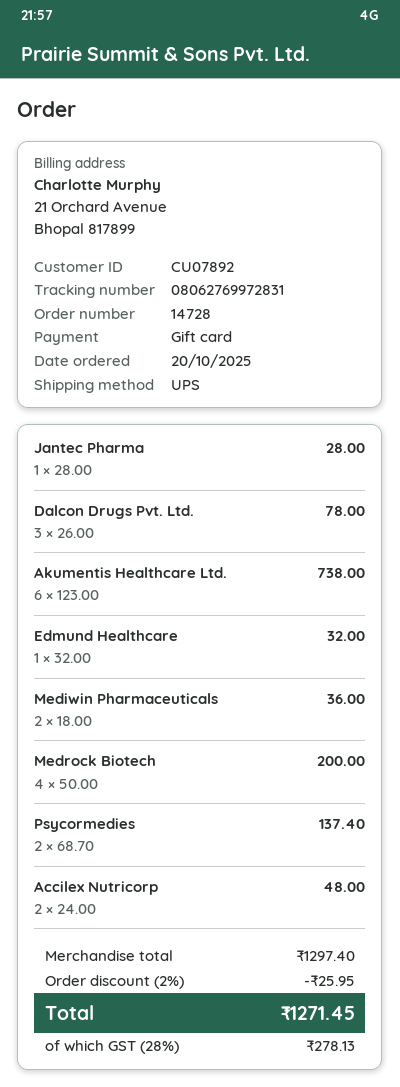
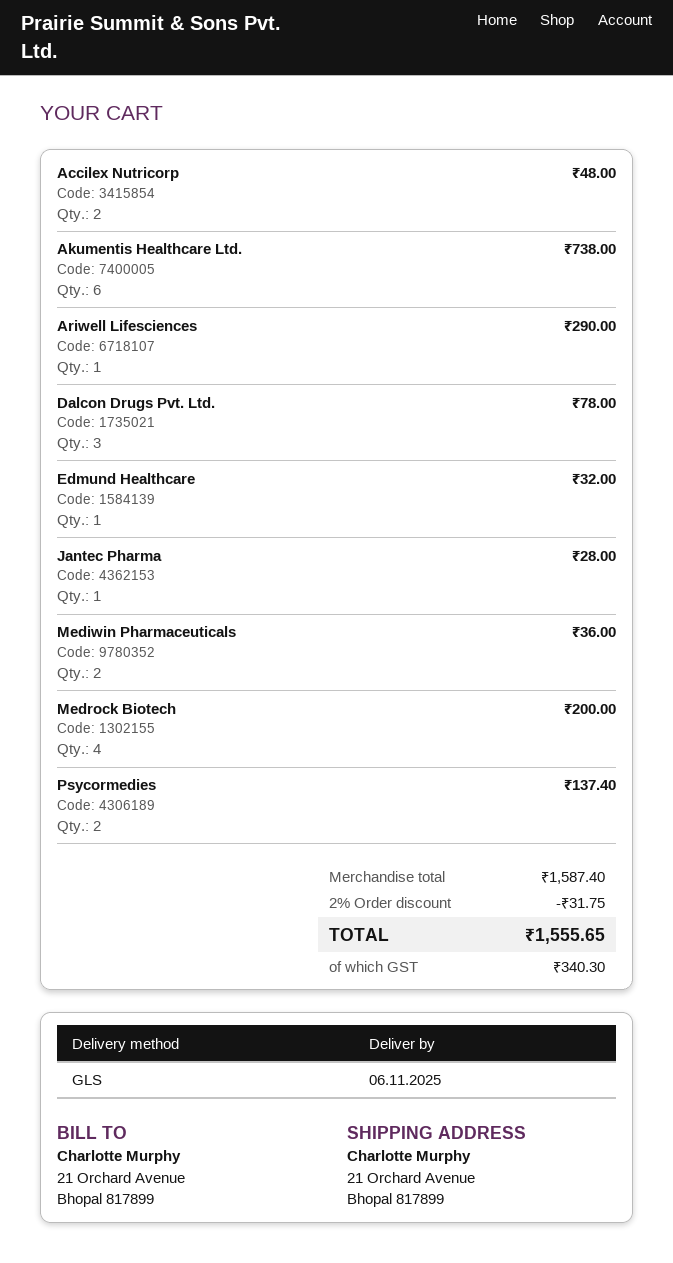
shipping method: UPS -> GLS
Ariwell Lifesciences: none -> 1 for 290.00
subtotal: 1297.40 -> 1587.40
discount: 2% = 25.95 -> 2% = 31.75
tax: 278.13 -> 340.30
total: 1271.45 -> 1555.65

